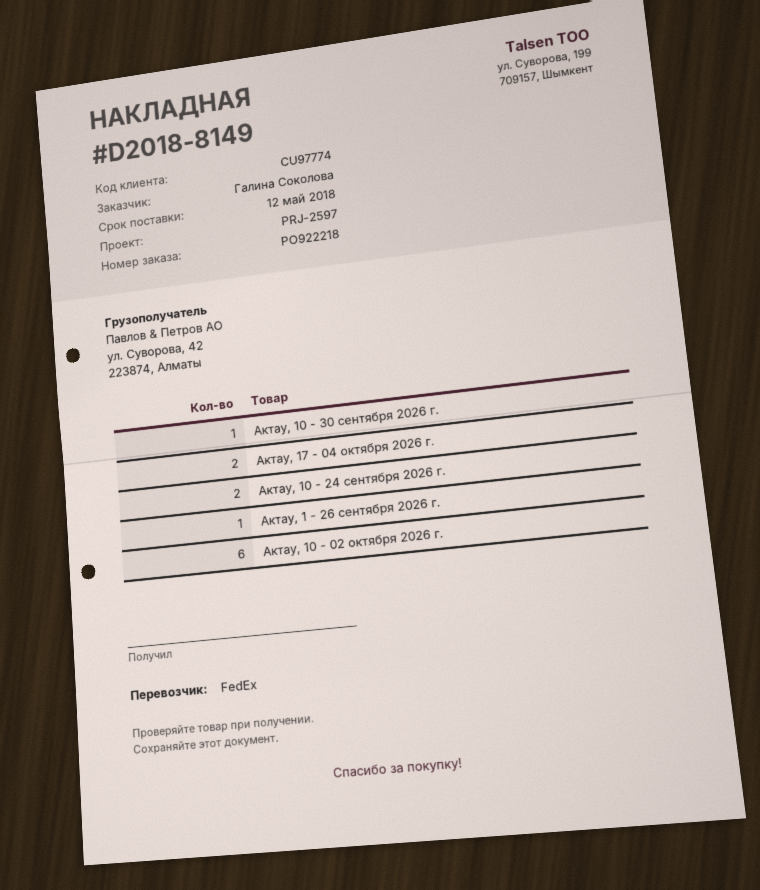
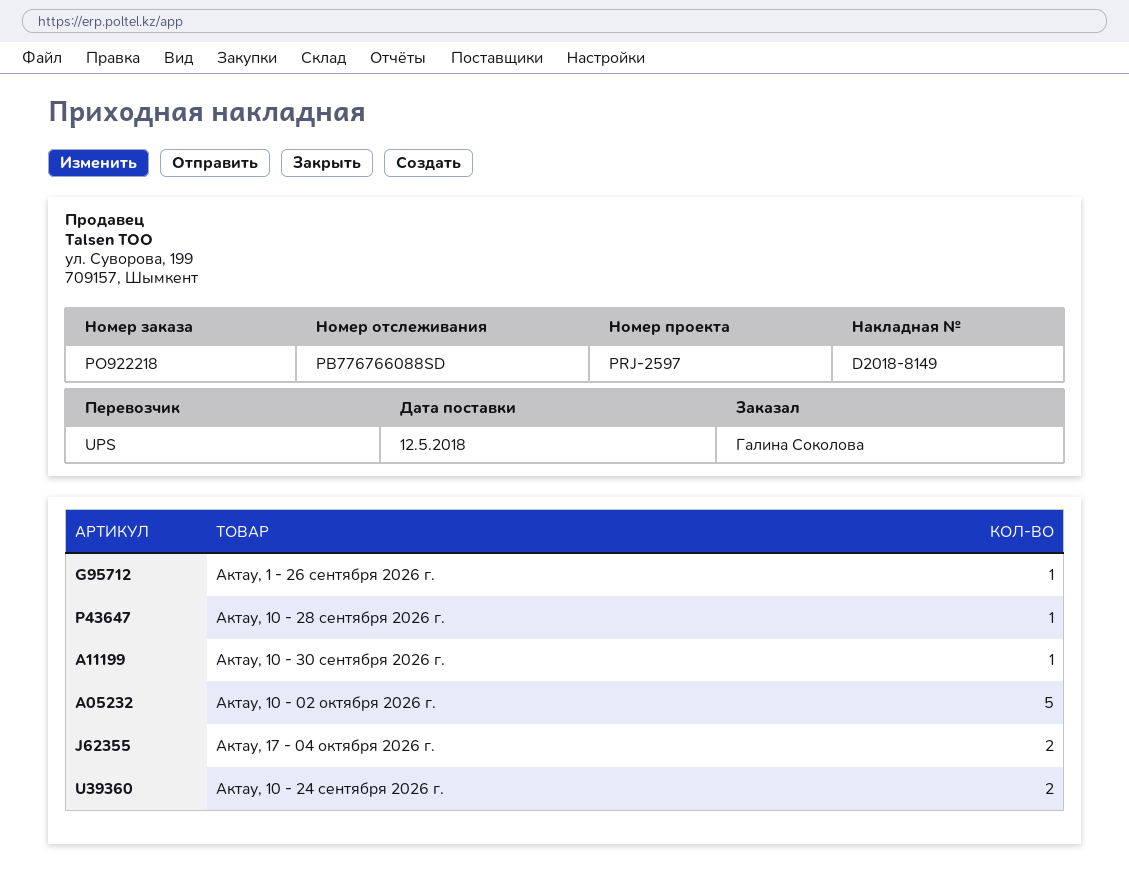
shipping method: FedEx -> UPS
Актау, 10 - 02 октября 2026 г.: 6 -> 5
Актау, 10 - 28 сентября 2026 г.: none -> 1

